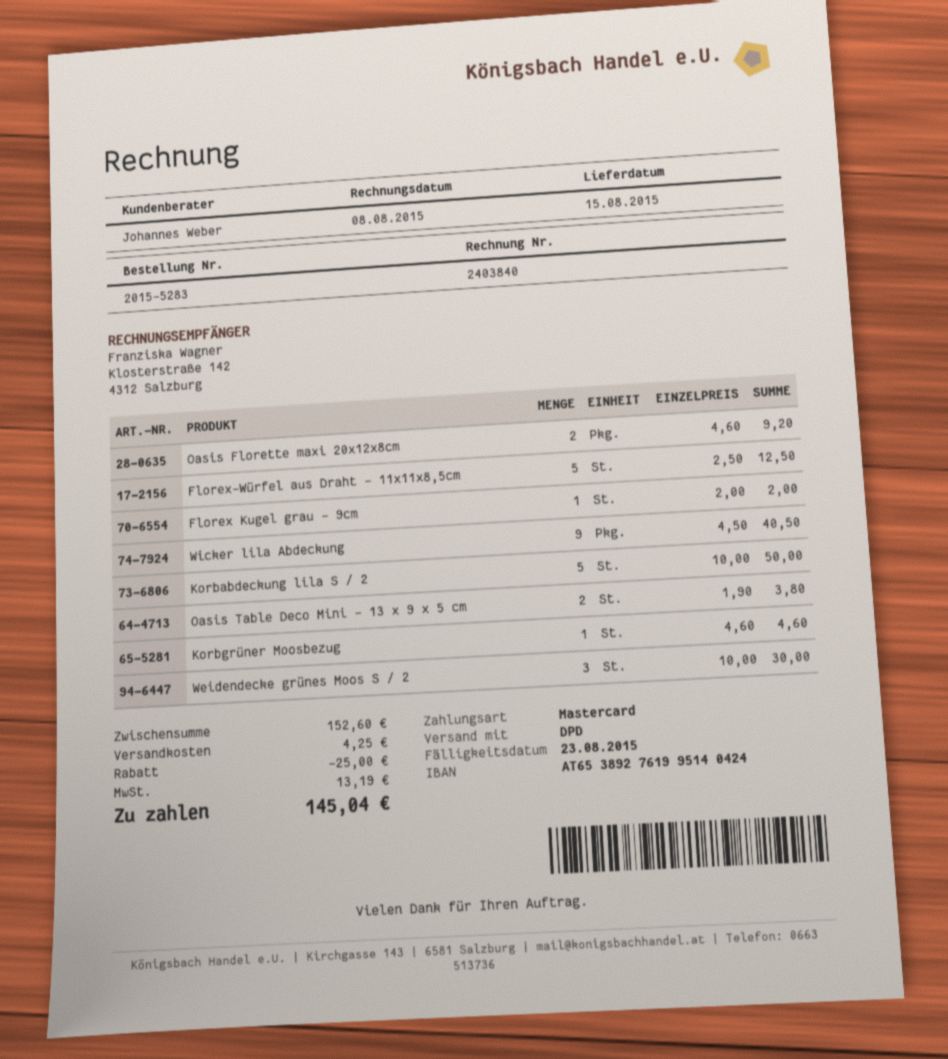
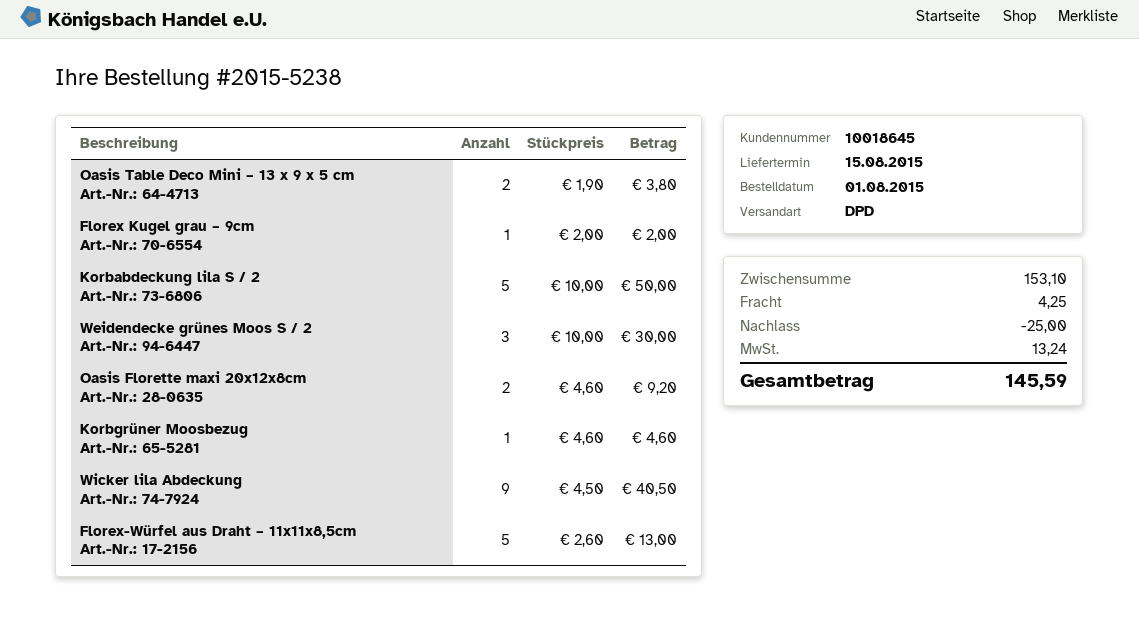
order number: 2015-5283 -> 2015-5238
Florex-Würfel aus Draht – 11x11x8,5cm: 5 x 2.50 = 12.50 -> 5 x 2.60 = 13.00
subtotal: 152.60 -> 153.10
tax: 13.19 -> 13.24
total: 145.04 -> 145.59

